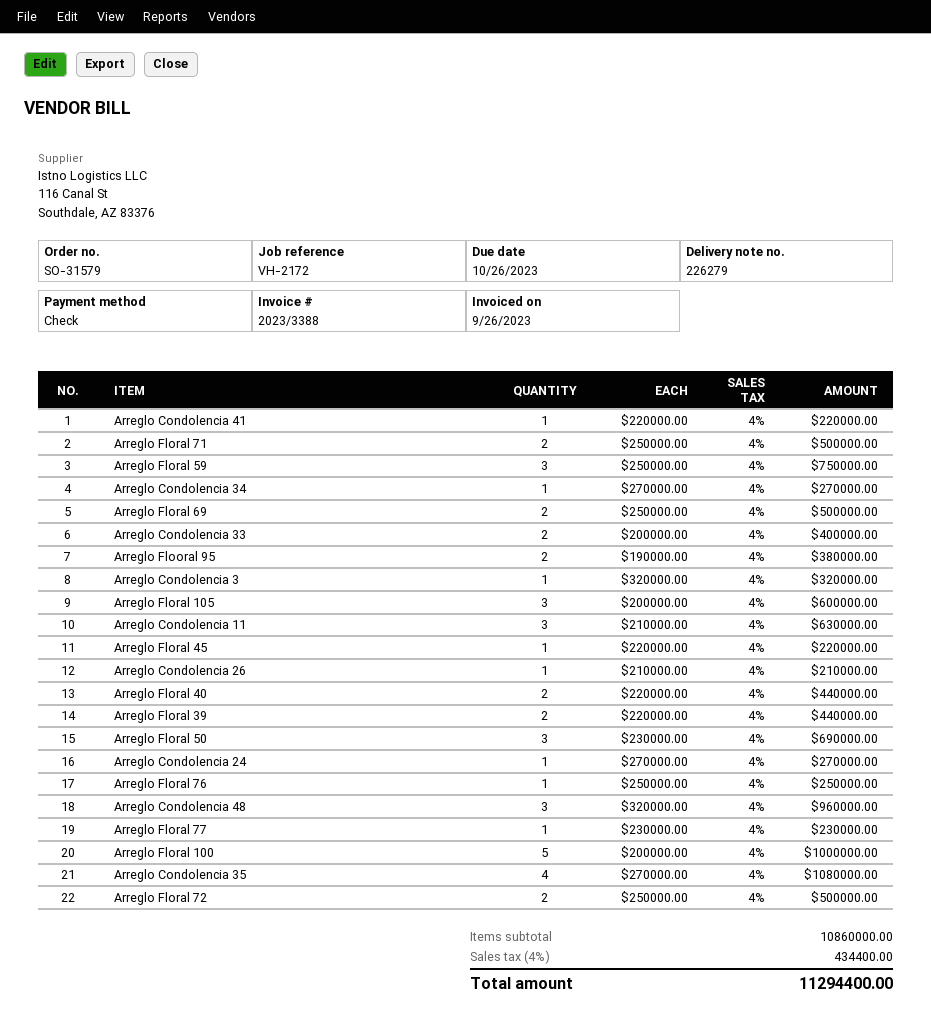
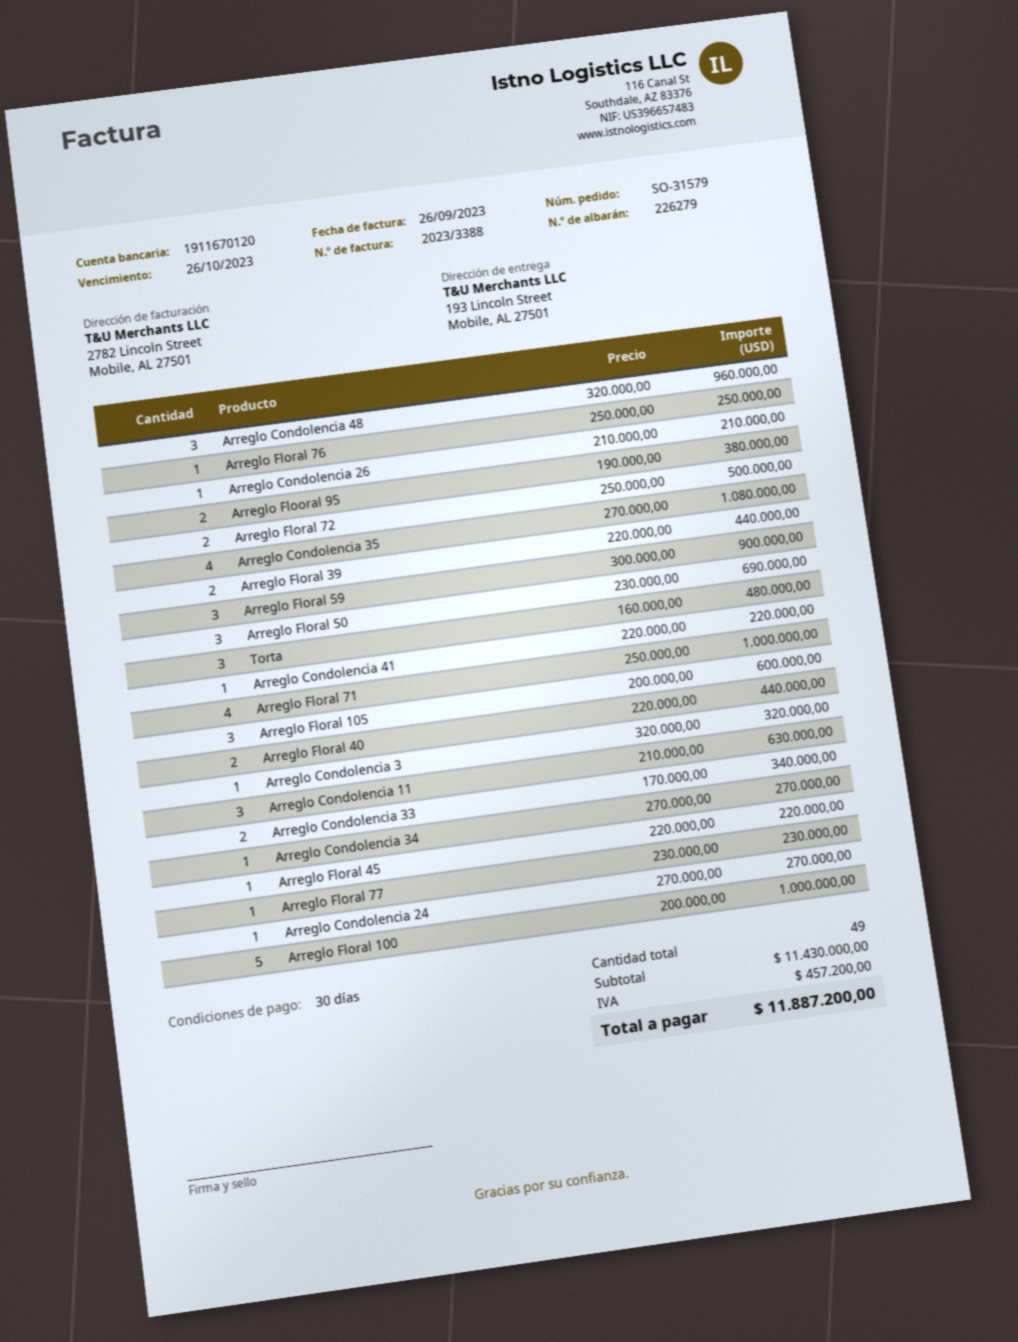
Arreglo Floral 71: 2 x 250000.00 = 500000.00 -> 4 x 250000.00 = 1000000.00
Arreglo Floral 59: 3 x 250000.00 = 750000.00 -> 3 x 300000.00 = 900000.00
Arreglo Floral 69: 2 x 250000.00 = 500000.00 -> none
Arreglo Condolencia 33: 2 x 200000.00 = 400000.00 -> 2 x 170000.00 = 340000.00
Torta: none -> 3 x 160000.00 = 480000.00
subtotal: 10860000.00 -> 11430000.00
tax: 434400.00 -> 457200.00
total: 11294400.00 -> 11887200.00

